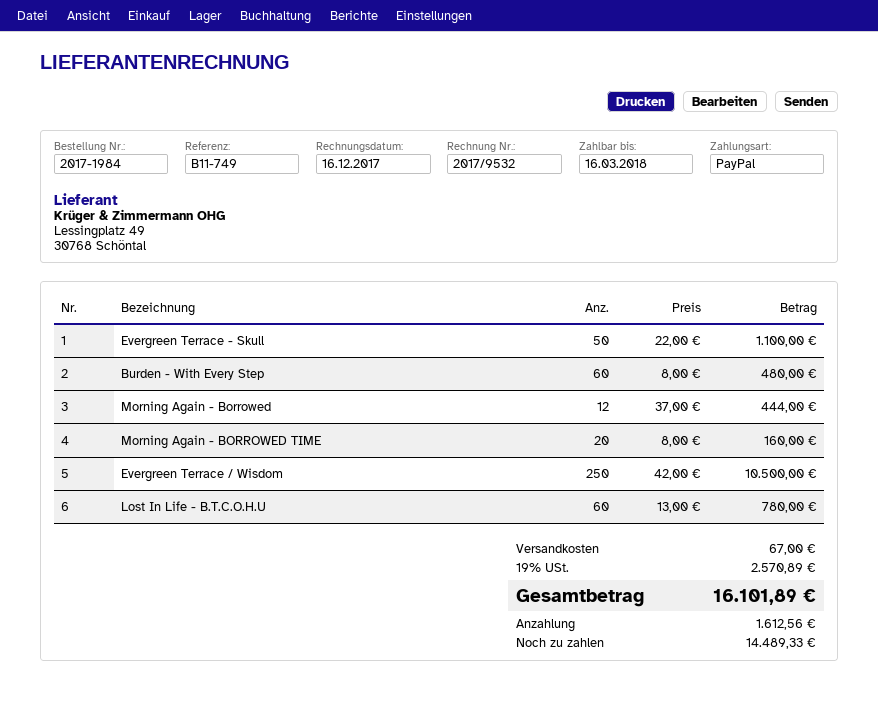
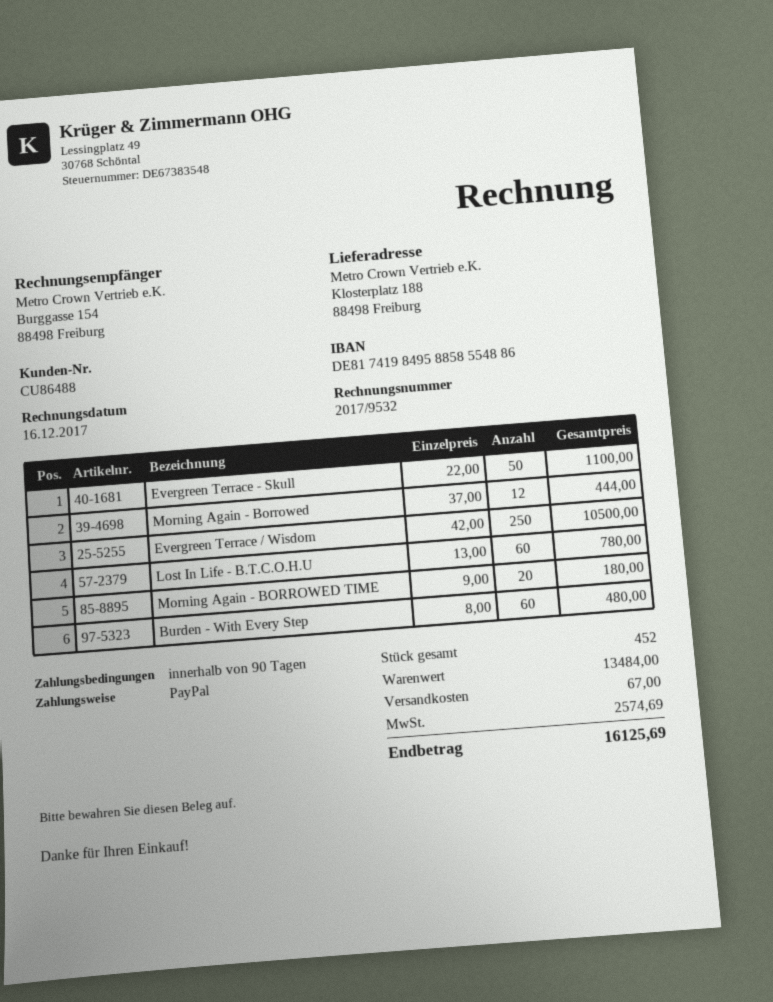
Morning Again - BORROWED TIME: 20 x 8.00 = 160.00 -> 20 x 9.00 = 180.00
tax: 2570.89 -> 2574.69
total: 16101.89 -> 16125.69

